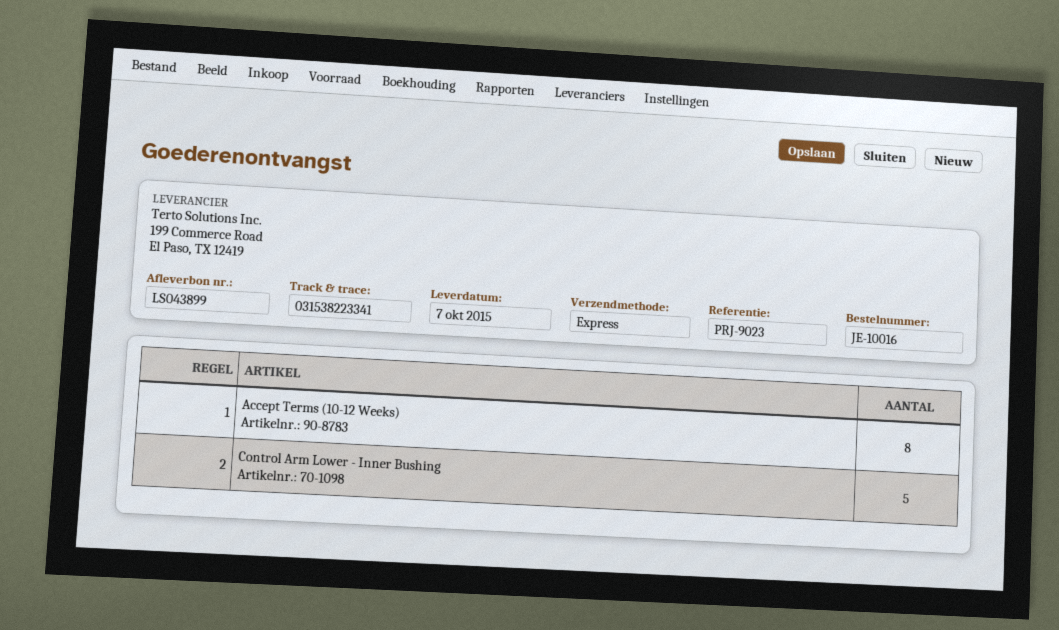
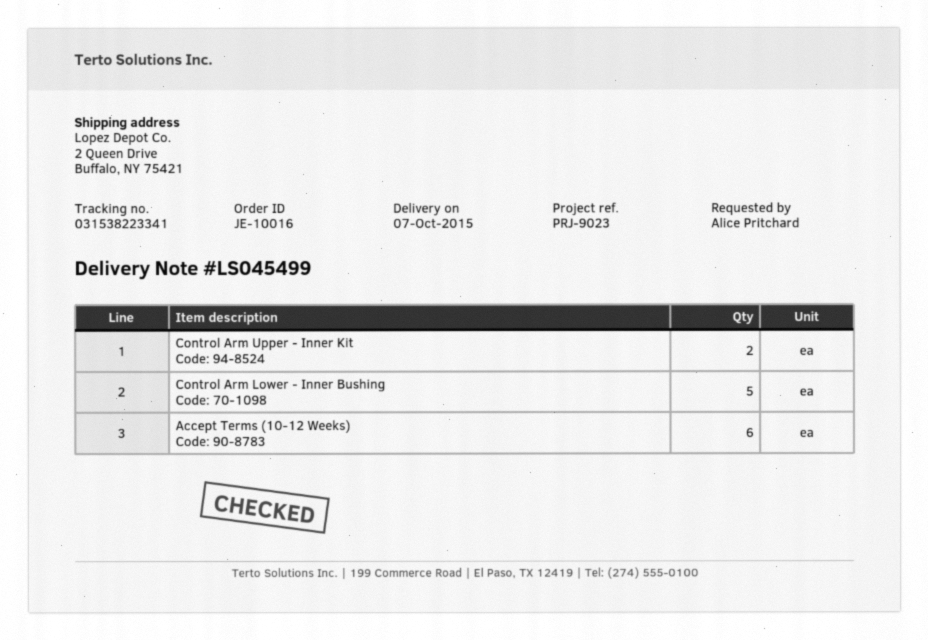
delivery note number: LS043899 -> LS045499
Accept Terms (10-12 Weeks): 8 -> 6
Control Arm Upper - Inner Kit: none -> 2

